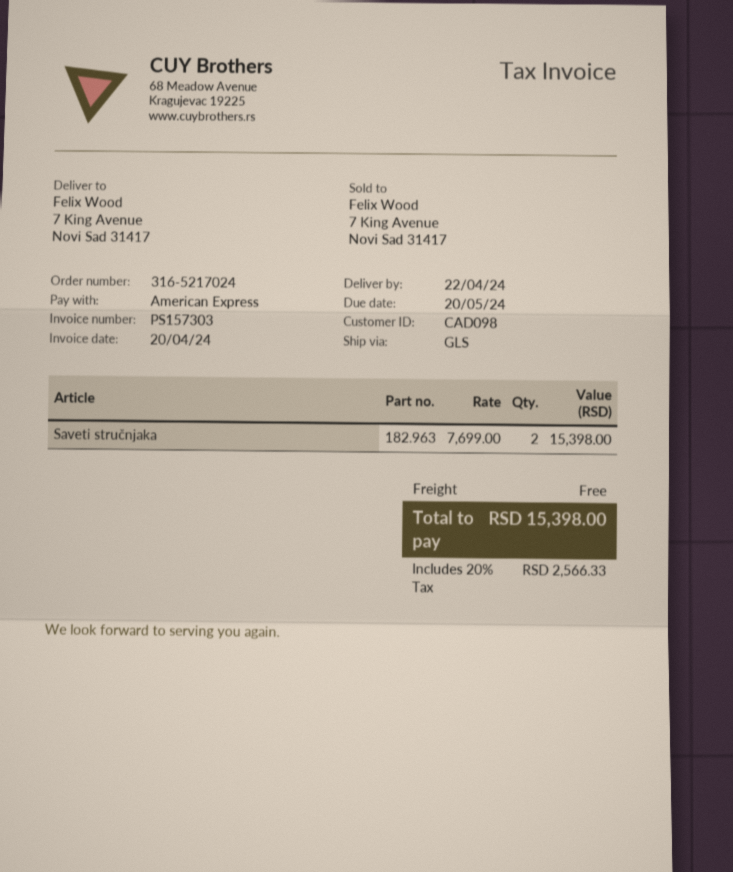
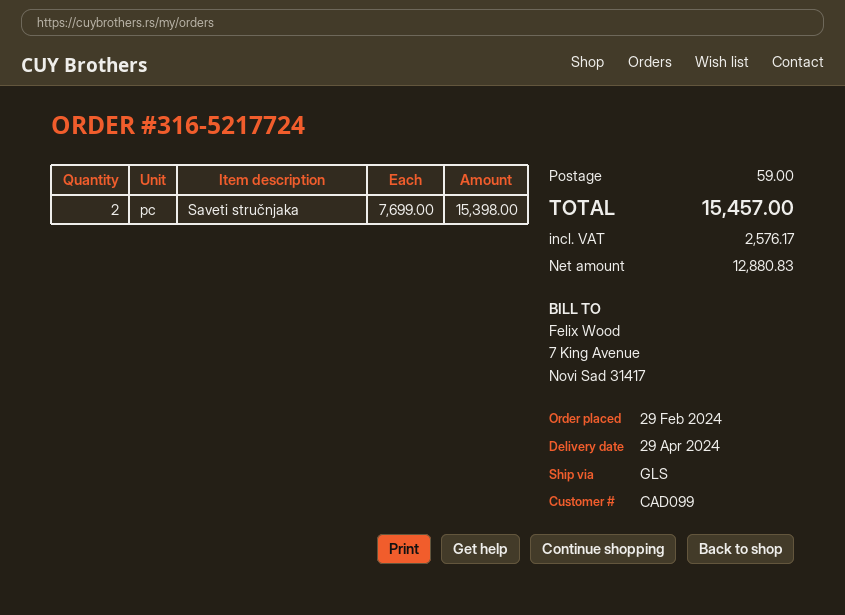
order number: 316-5217024 -> 316-5217724
delivery date: 2024-04-22 -> 2024-04-29
customer number: CAD098 -> CAD099
shipping: 0.00 -> 59.00
tax: 2566.33 -> 2576.17
total: 15398.00 -> 15457.00

